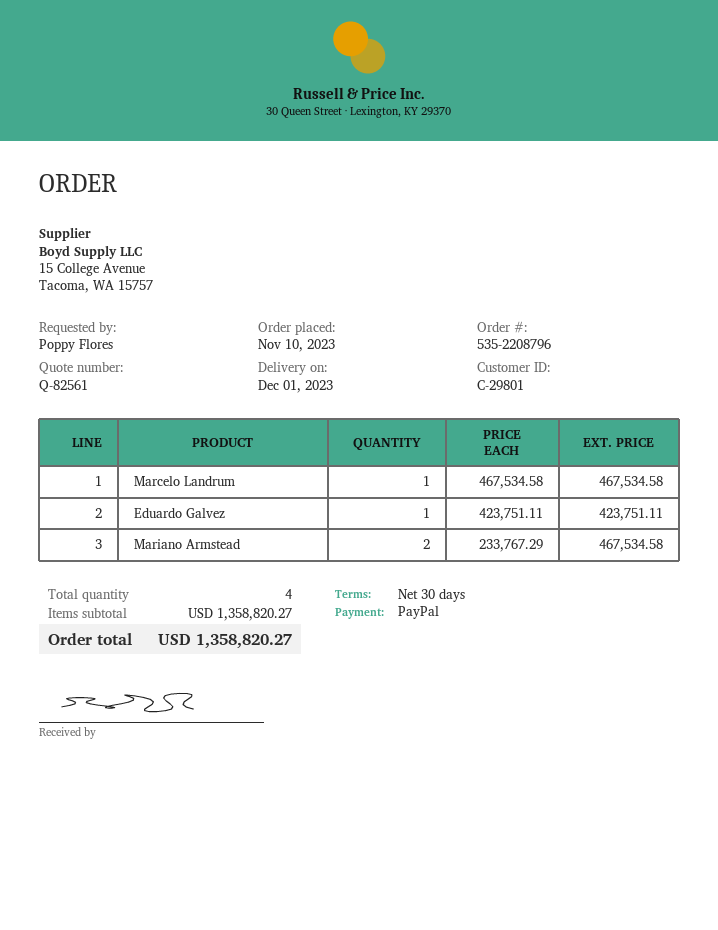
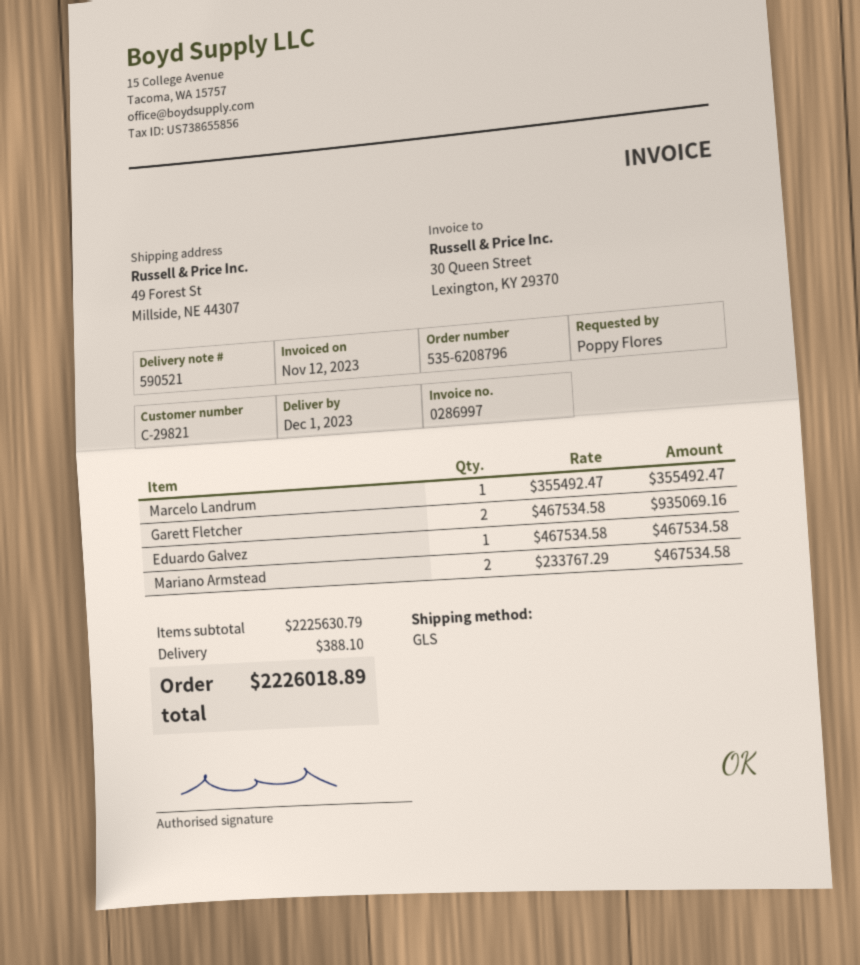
order number: 535-2208796 -> 535-6208796
customer number: C-29801 -> C-29821
Marcelo Landrum: 1 x 467534.58 = 467534.58 -> 1 x 355492.47 = 355492.47
Eduardo Galvez: 1 x 423751.11 = 423751.11 -> 1 x 467534.58 = 467534.58
Garett Fletcher: none -> 2 x 467534.58 = 935069.16
subtotal: 1358820.27 -> 2225630.79
shipping: none -> 388.10
total: 1358820.27 -> 2226018.89

